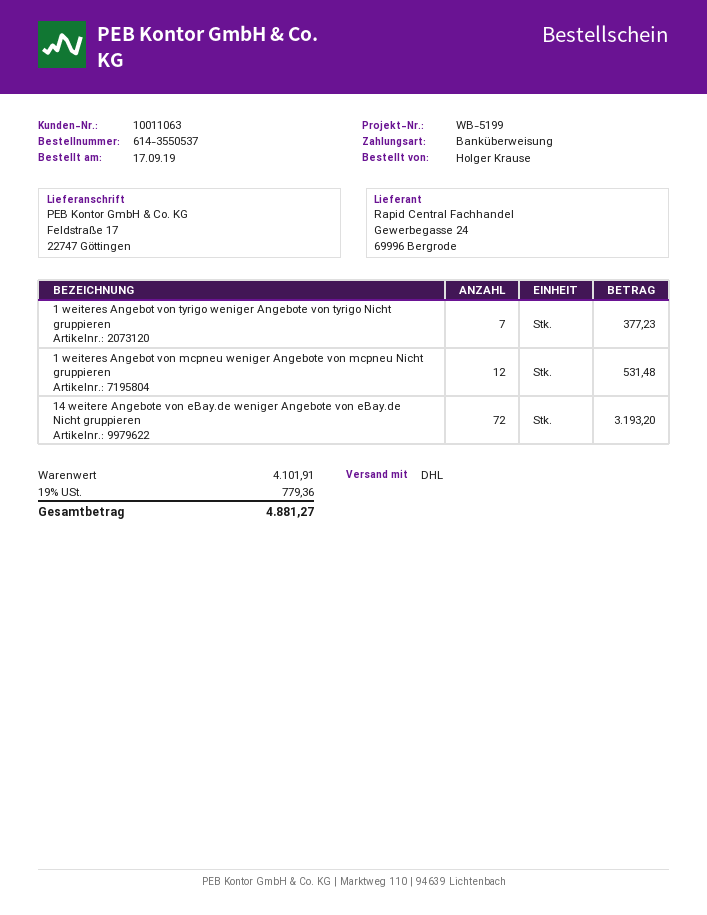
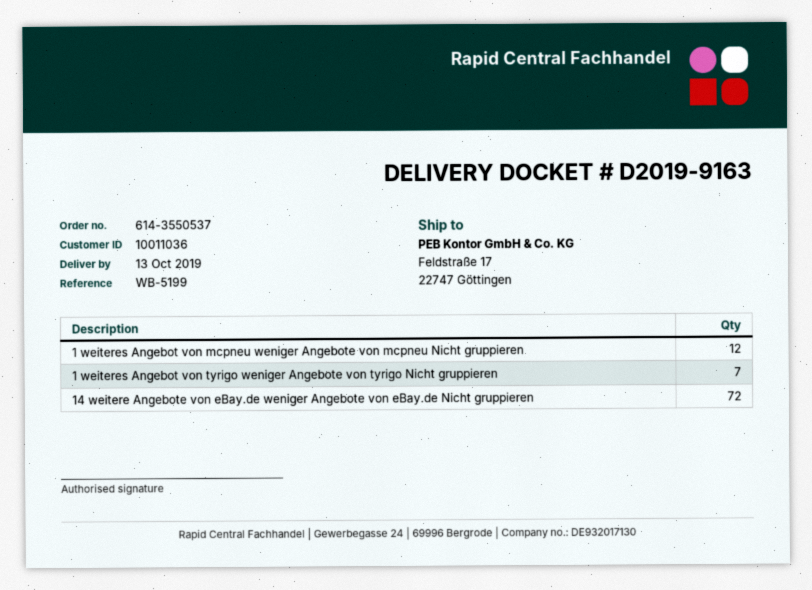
customer number: 10011063 -> 10011036

